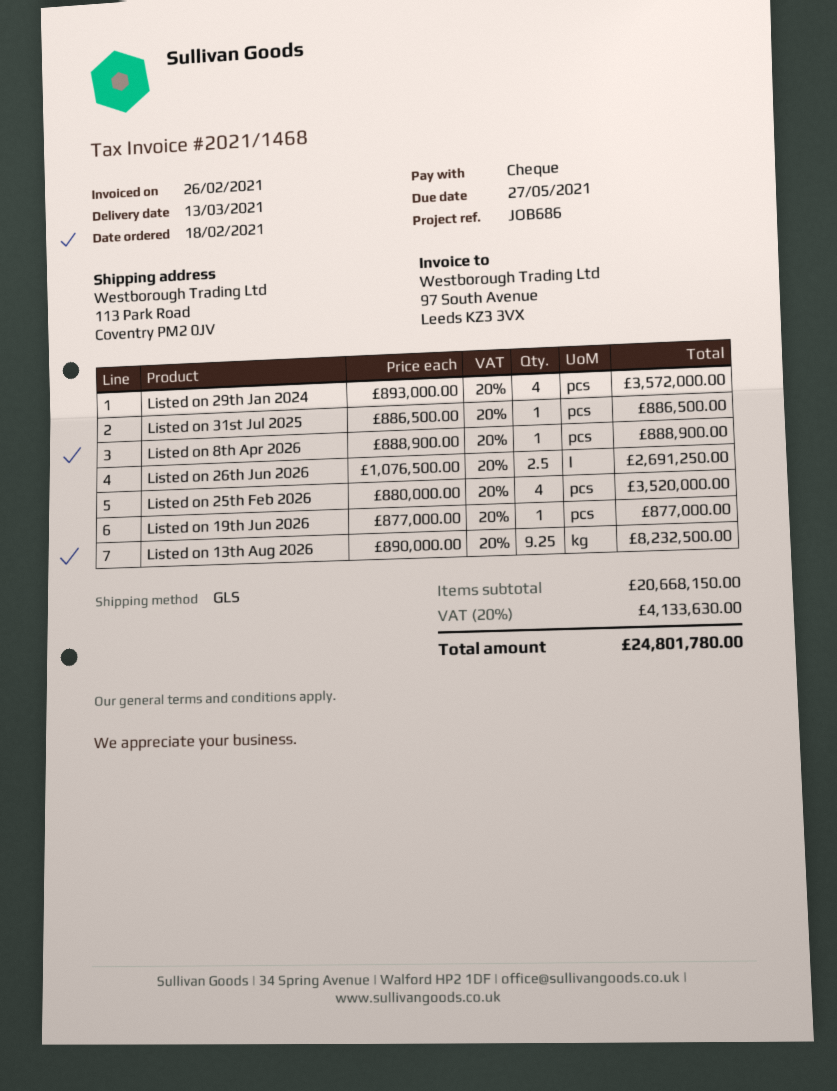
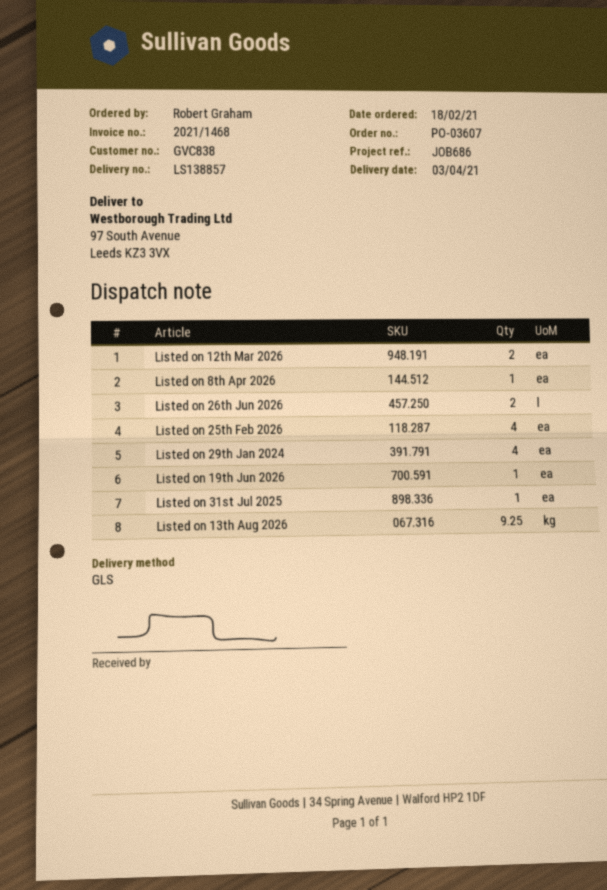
delivery date: 2021-03-13 -> 2021-04-03
ship to: 113 Park Road, Coventry PM2 0JV -> 97 South Avenue, Leeds KZ3 3VX
Listed on 26th Jun 2026: 2.5 -> 2
Listed on 12th Mar 2026: none -> 2

